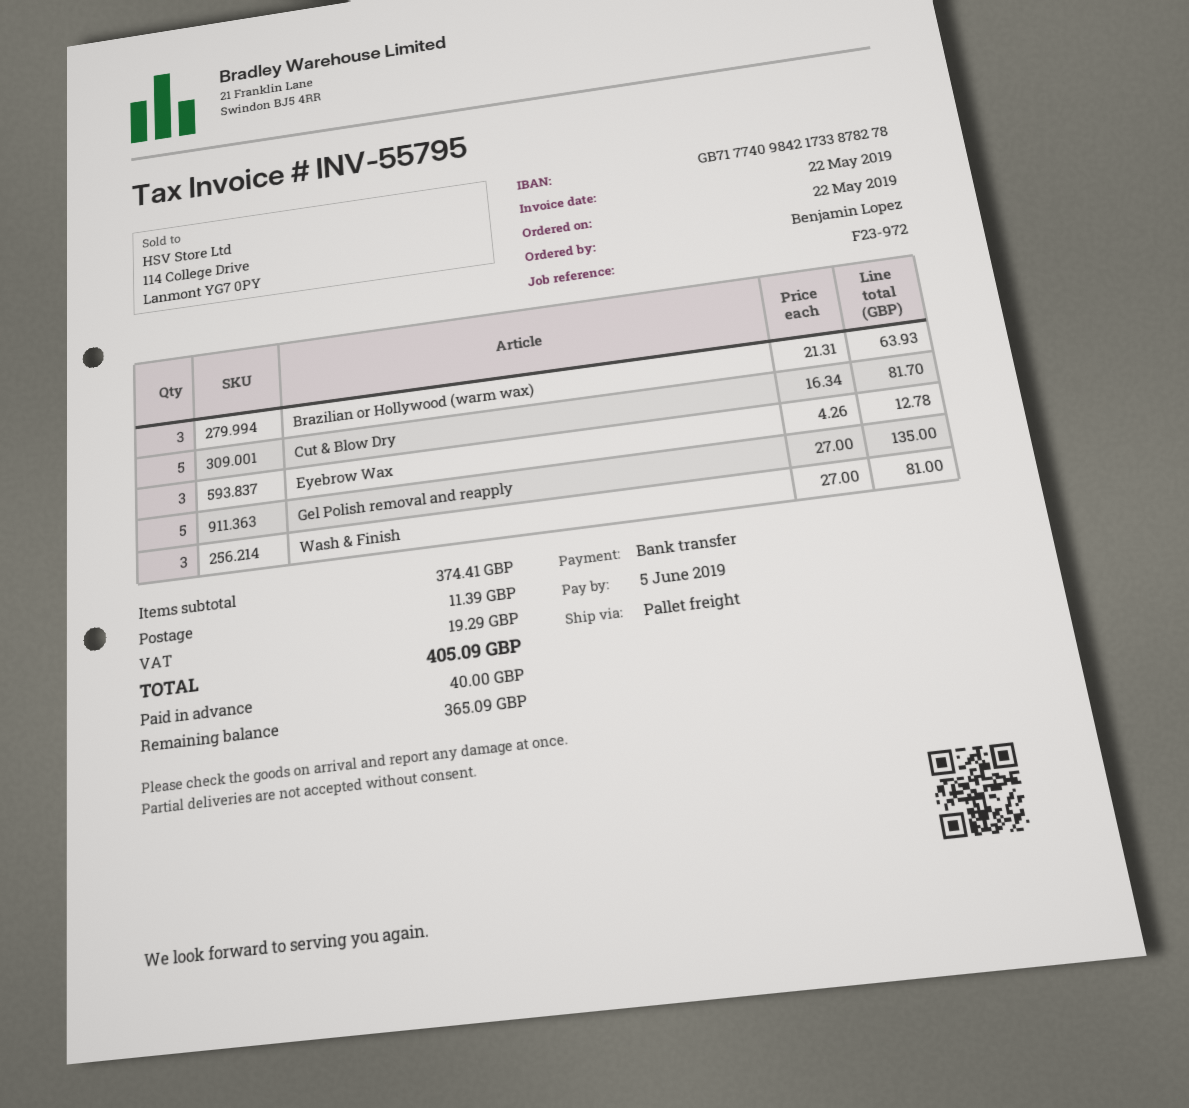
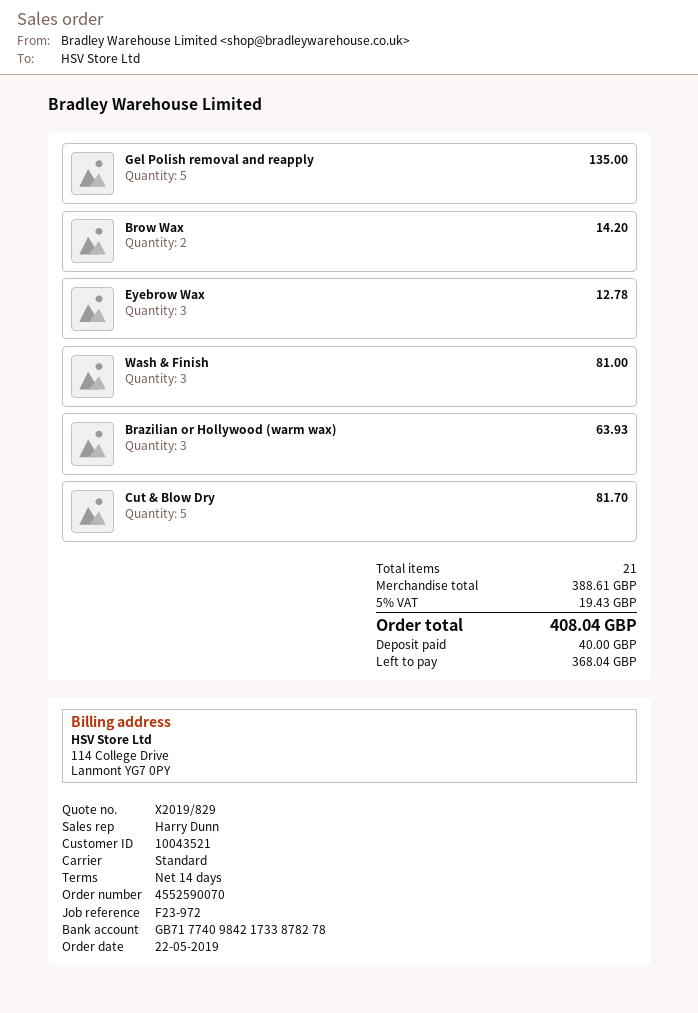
shipping method: pallet freight -> standard
Brow Wax: none -> 2 for 14.20
subtotal: 374.41 -> 388.61
shipping: 11.39 -> none
tax: 19.29 -> 19.43
total: 405.09 -> 408.04
balance: 365.09 -> 368.04

